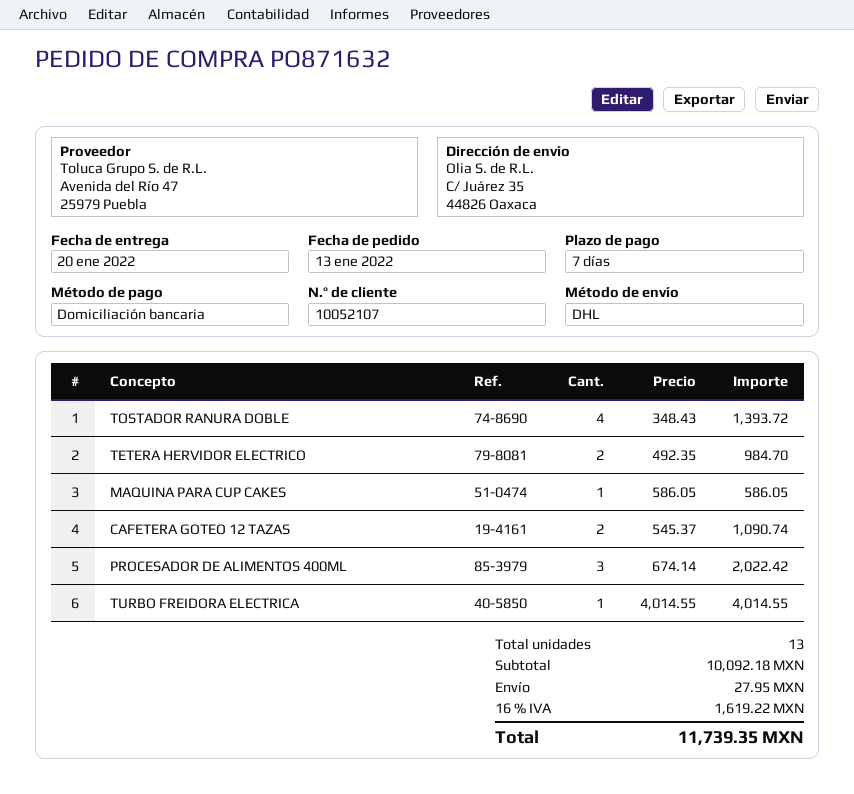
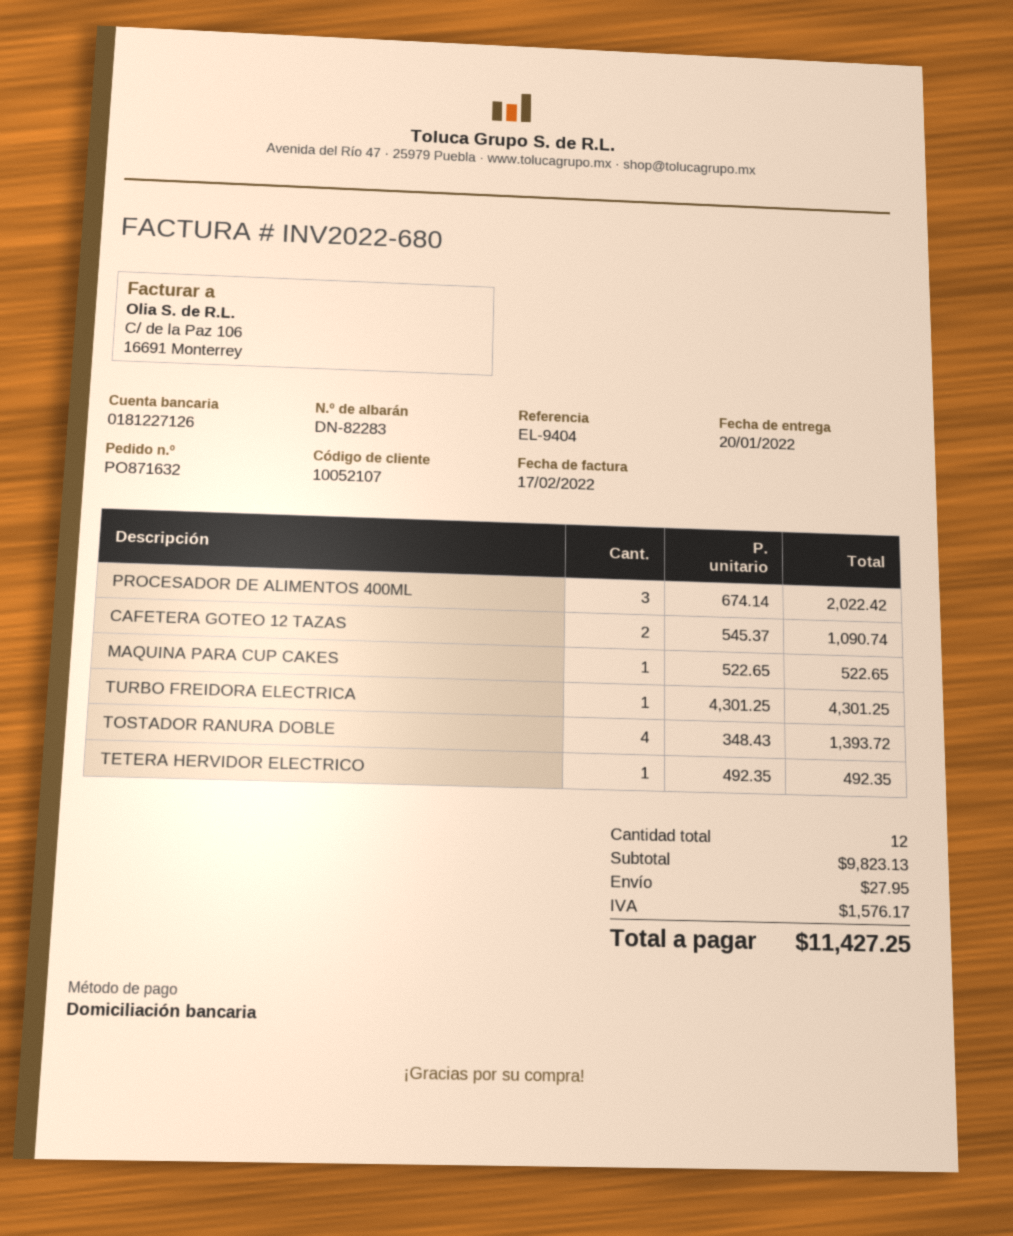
TETERA HERVIDOR ELECTRICO: 2 x 492.35 = 984.70 -> 1 x 492.35 = 492.35
MAQUINA PARA CUP CAKES: 1 x 586.05 = 586.05 -> 1 x 522.65 = 522.65
TURBO FREIDORA ELECTRICA: 1 x 4014.55 = 4014.55 -> 1 x 4301.25 = 4301.25
total quantity: 13 -> 12
subtotal: 10092.18 -> 9823.13
tax: 1619.22 -> 1576.17
total: 11739.35 -> 11427.25

